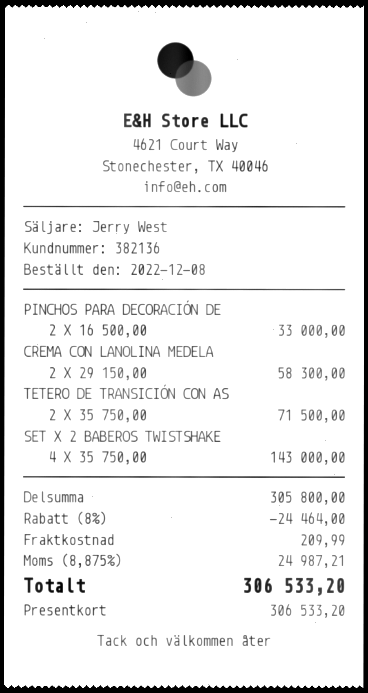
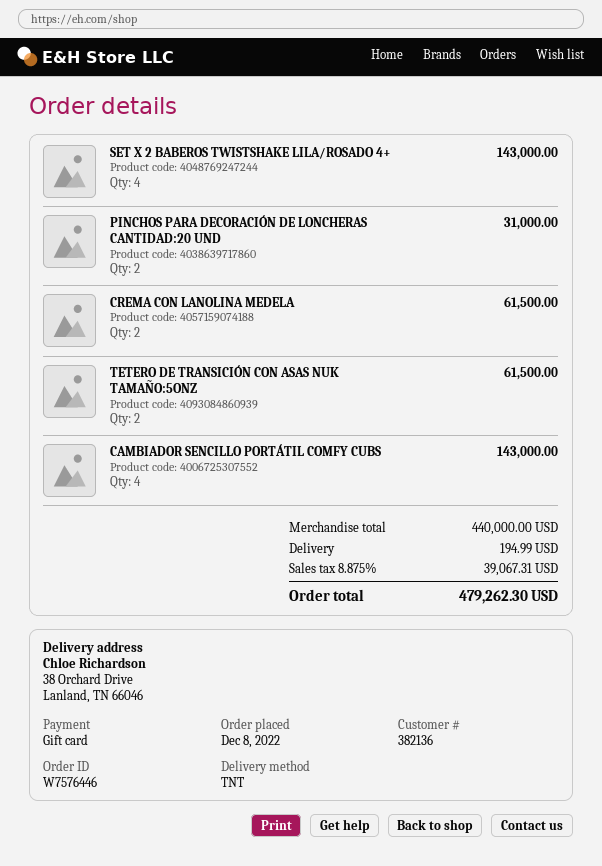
PINCHOS PARA DECORACIÓN DE: 2 for 33000.00 -> 2 for 31000.00
CREMA CON LANOLINA MEDELA: 2 for 58300.00 -> 2 for 61500.00
TETERO DE TRANSICIÓN CON AS: 2 for 71500.00 -> 2 for 61500.00
CAMBIADOR SENCILLO PORTÁTIL COMFY CUBS: none -> 4 for 143000.00
subtotal: 305800.00 -> 440000.00
discount: 8% = 24464.00 -> none
shipping: 209.99 -> 194.99
tax: 8.875% = 24987.21 -> 8.875% = 39067.31
total: 306533.20 -> 479262.30

